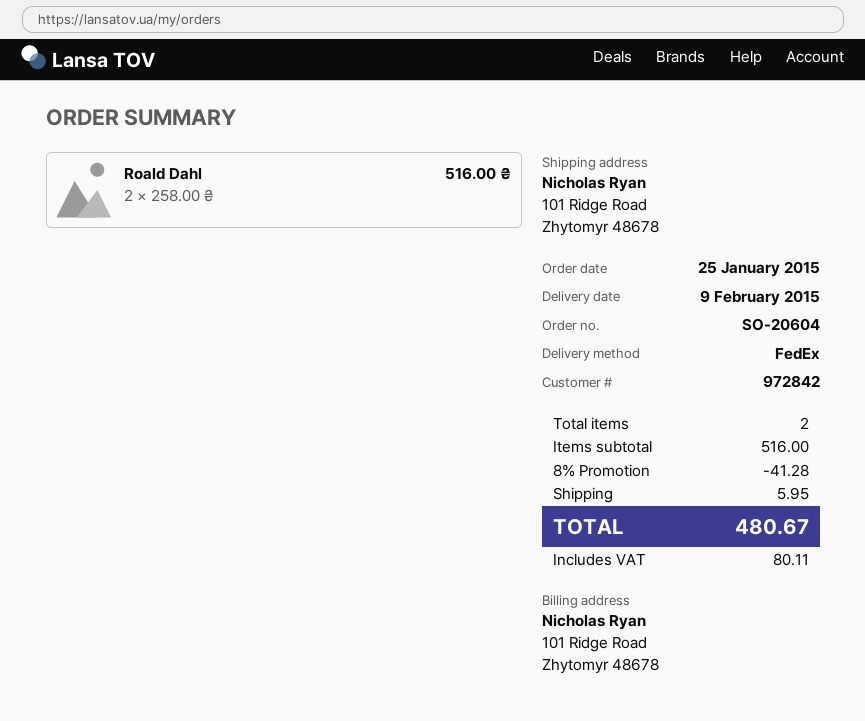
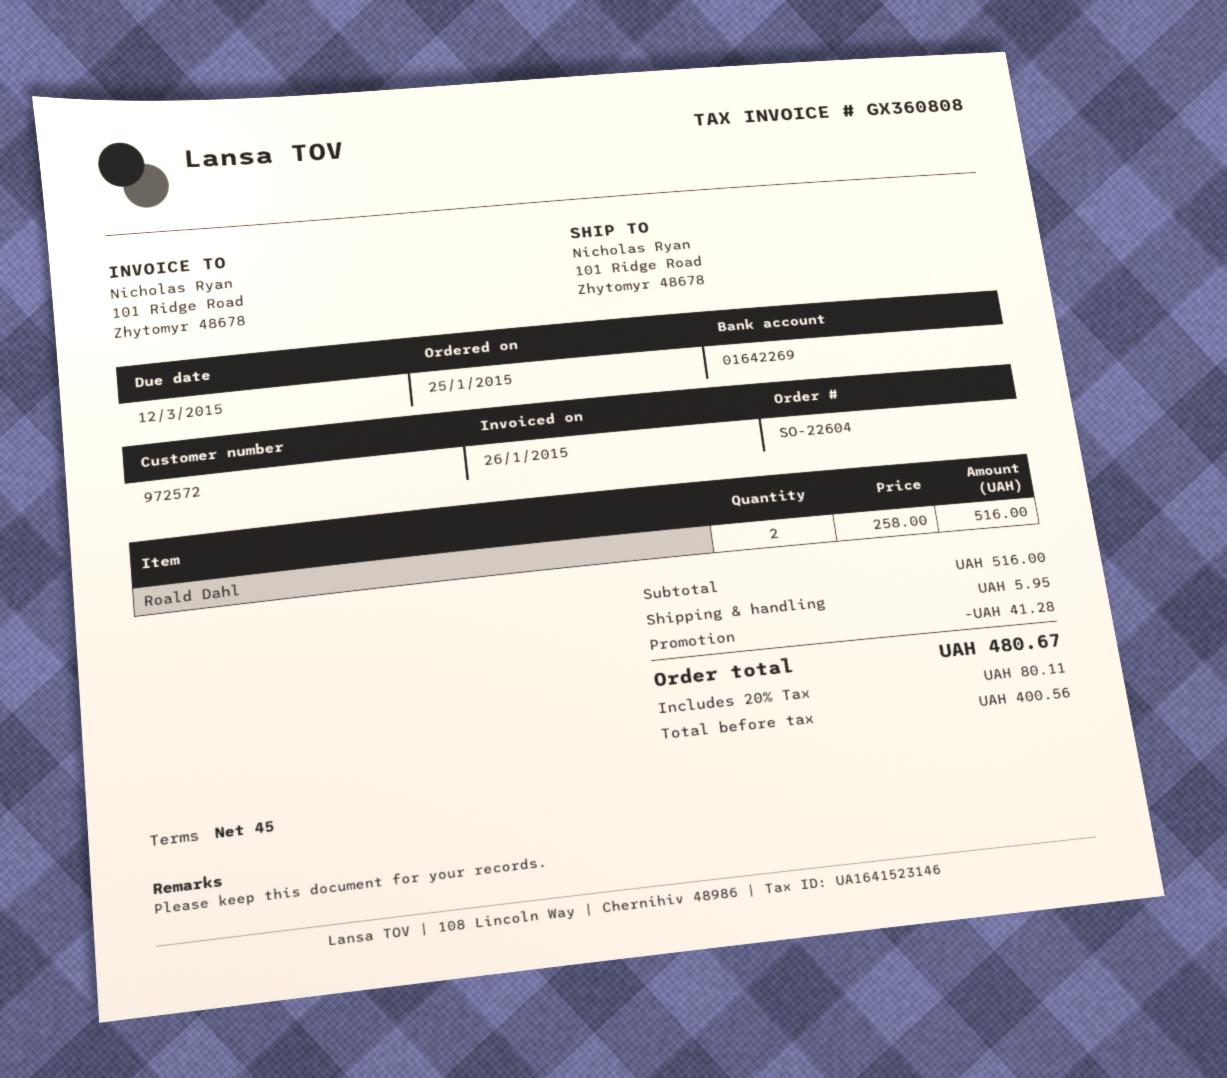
order number: SO-20604 -> SO-22604
customer number: 972842 -> 972572

